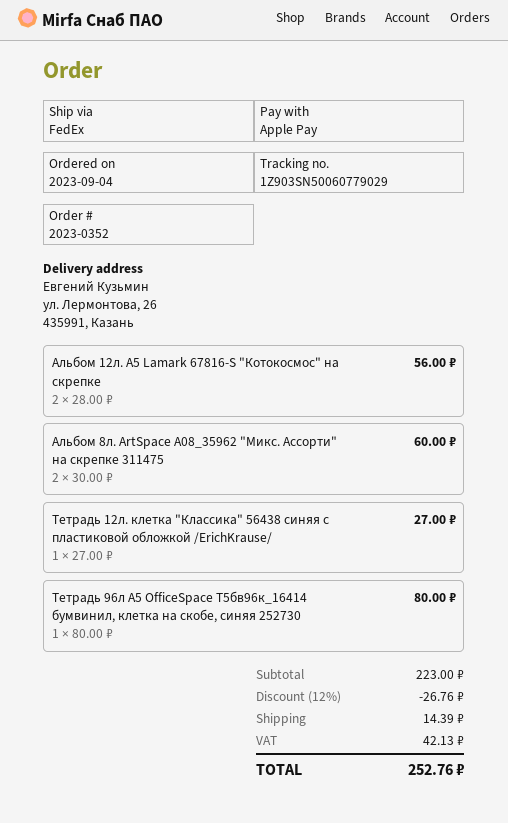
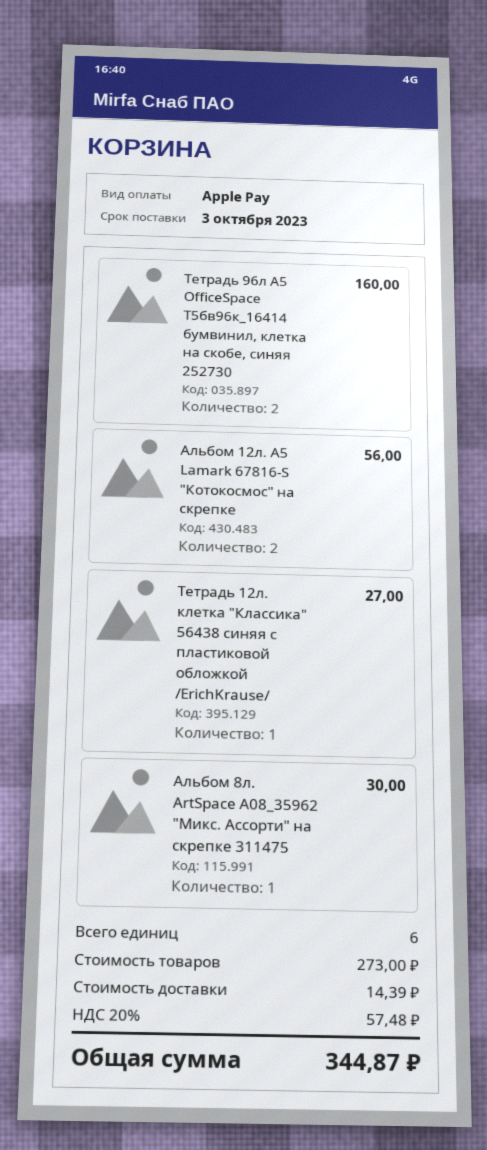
Альбом 8л. ArtSpace А08_35962 "Микс. Ассорти" на скрепке 311475: 2 for 60.00 -> 1 for 30.00
Тетрадь 96л А5 OfficeSpace Т5бв96к_16414 бумвинил, клетка на скобе, синяя 252730: 1 for 80.00 -> 2 for 160.00
subtotal: 223.00 -> 273.00
discount: 12% = 26.76 -> none
tax: 42.13 -> 57.48
total: 252.76 -> 344.87

